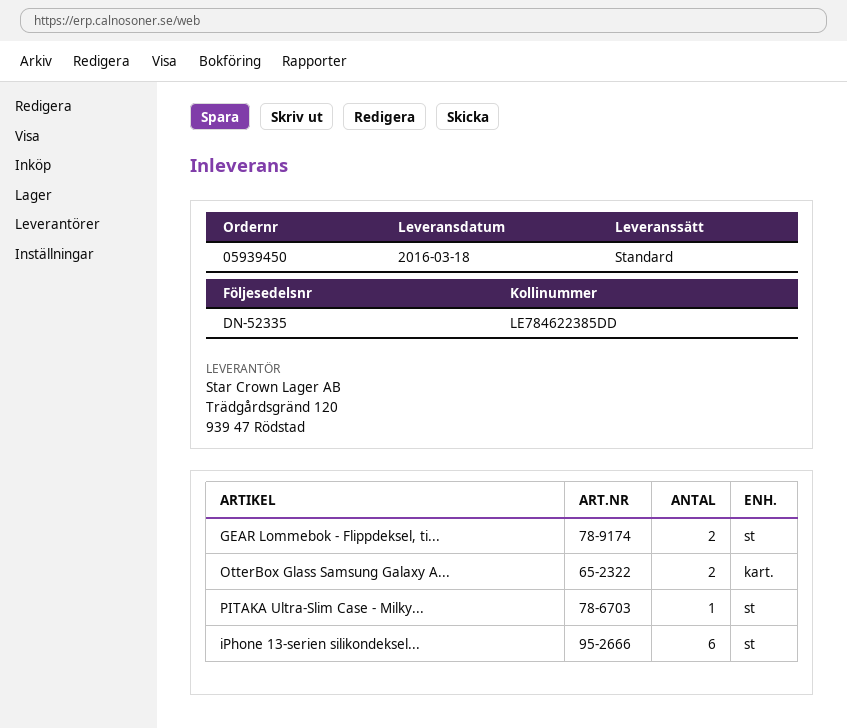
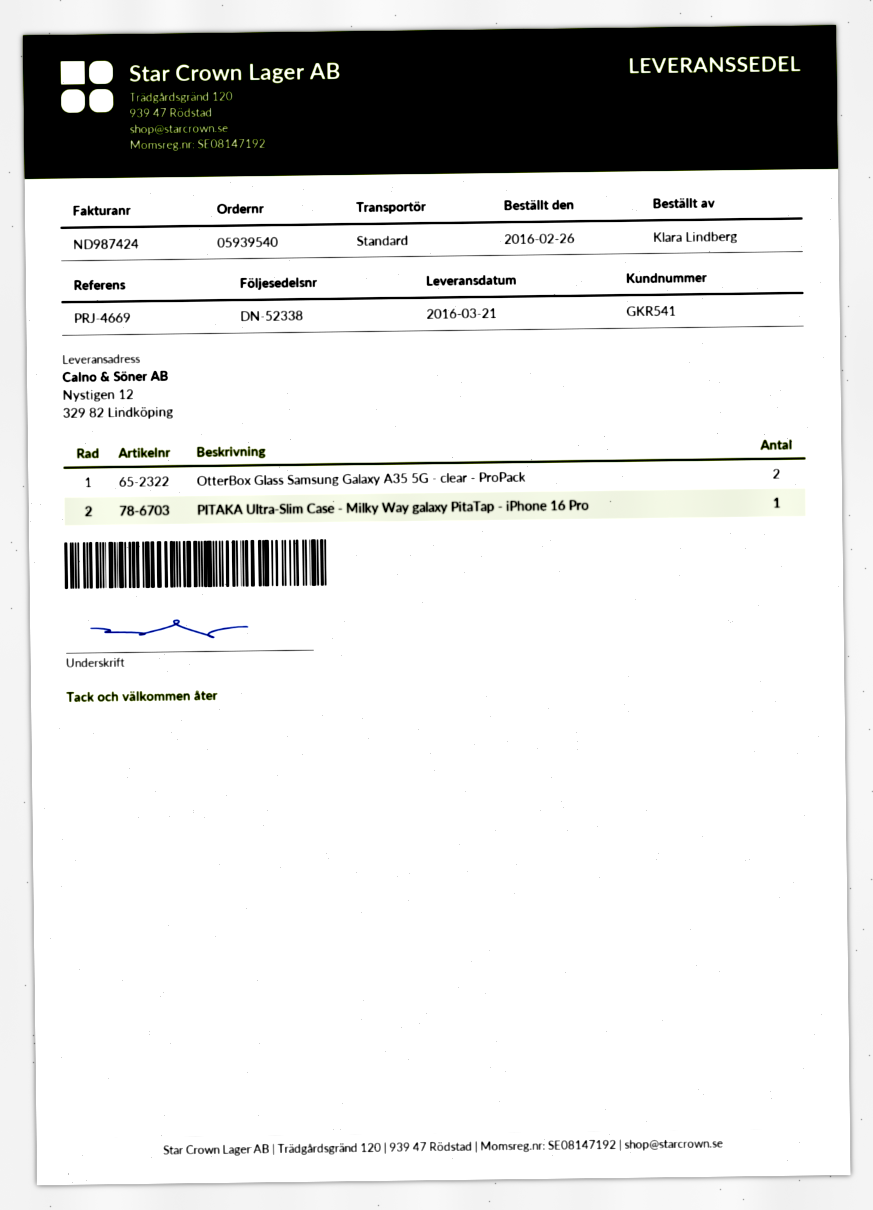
order number: 05939450 -> 05939540
delivery note number: DN-52335 -> DN-52338
delivery date: 2016-03-18 -> 2016-03-21
GEAR Lommebok - Flippdeksel, ti...: 2 -> none
iPhone 13-serien silikondeksel...: 6 -> none

